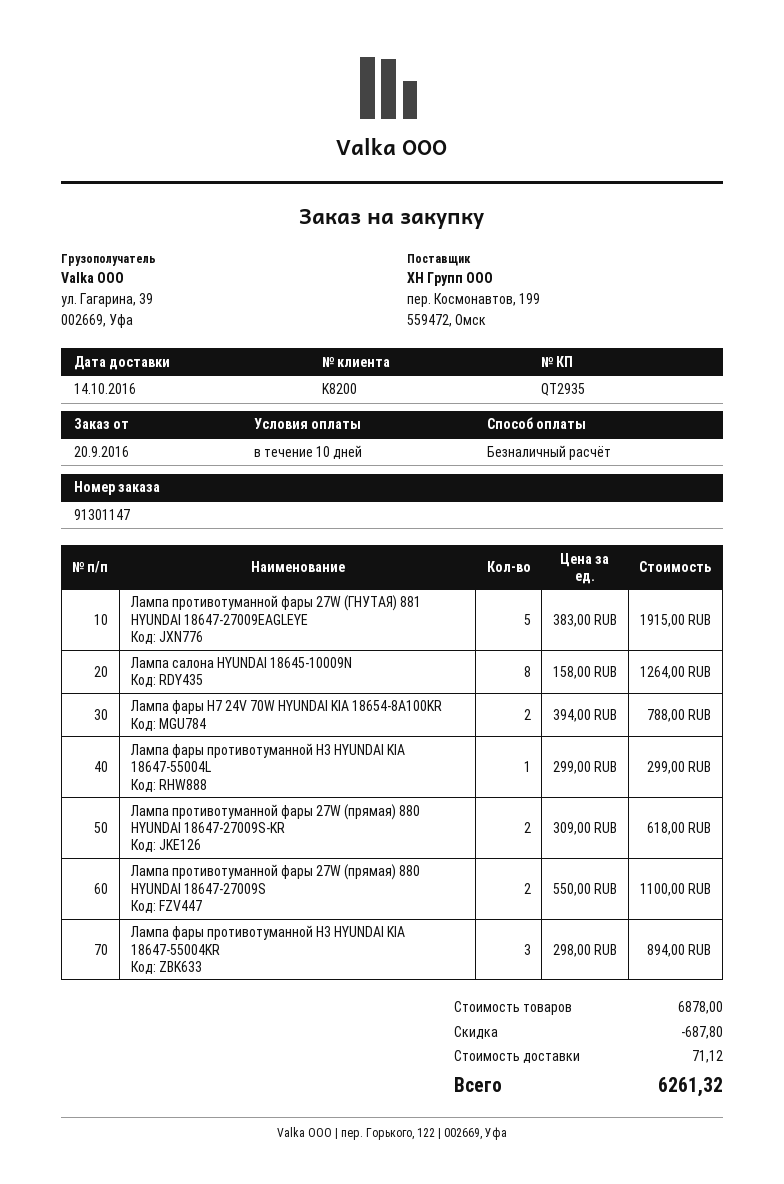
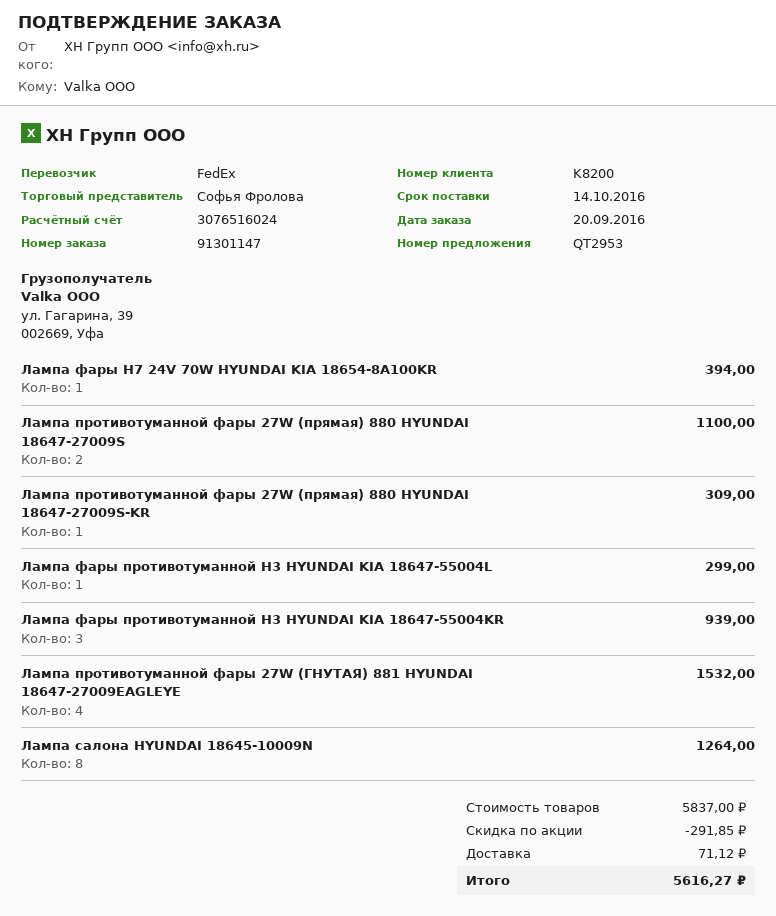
quote number: QT2935 -> QT2953
Лампа противотуманной фары 27W (ГНУТАЯ) 881 HYUNDAI 18647-27009EAGLEYE: 5 for 1915.00 -> 4 for 1532.00
Лампа фары H7 24V 70W HYUNDAI KIA 18654-8A100KR: 2 for 788.00 -> 1 for 394.00
Лампа противотуманной фары 27W (прямая) 880 HYUNDAI 18647-27009S-KR: 2 for 618.00 -> 1 for 309.00
Лампа фары противотуманной H3 HYUNDAI KIA 18647-55004KR: 3 for 894.00 -> 3 for 939.00
subtotal: 6878.00 -> 5837.00
discount: 687.80 -> 291.85
total: 6261.32 -> 5616.27

